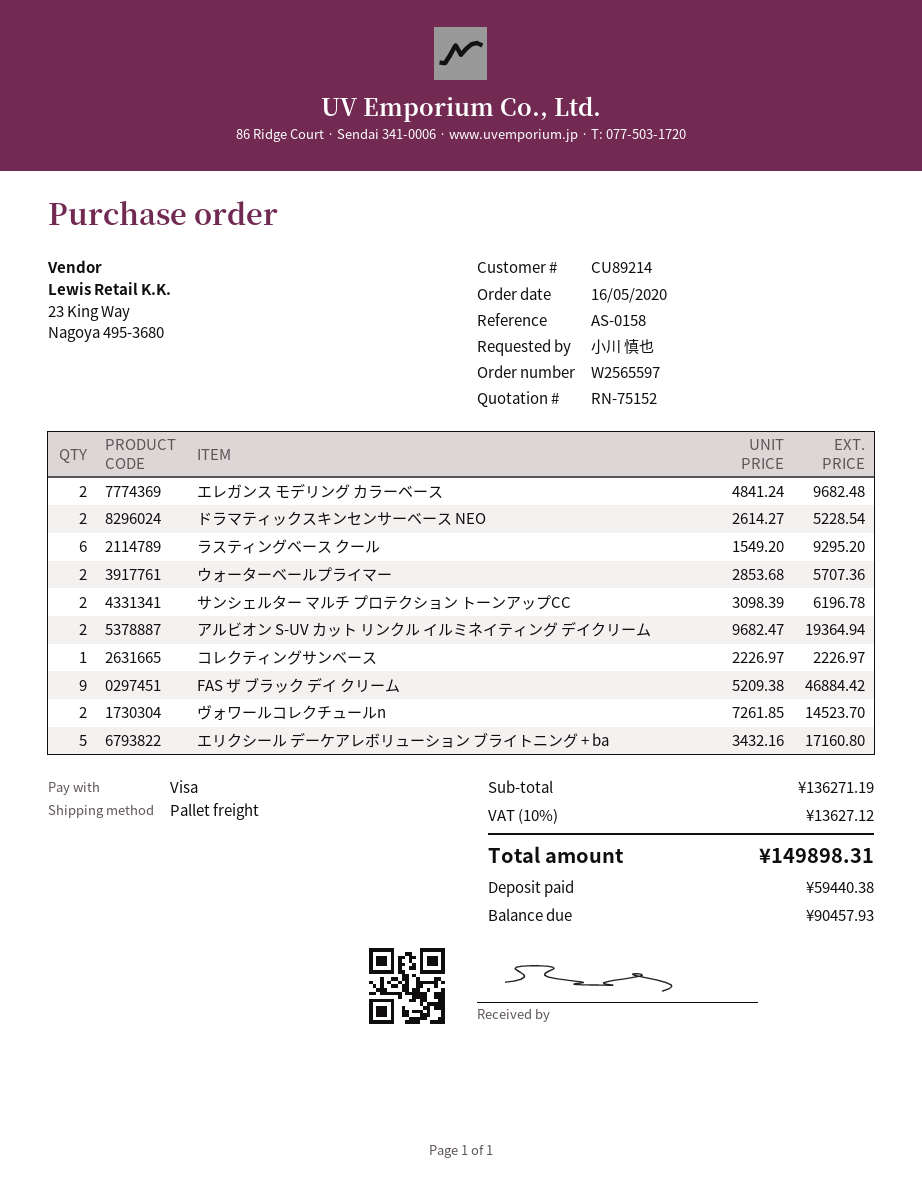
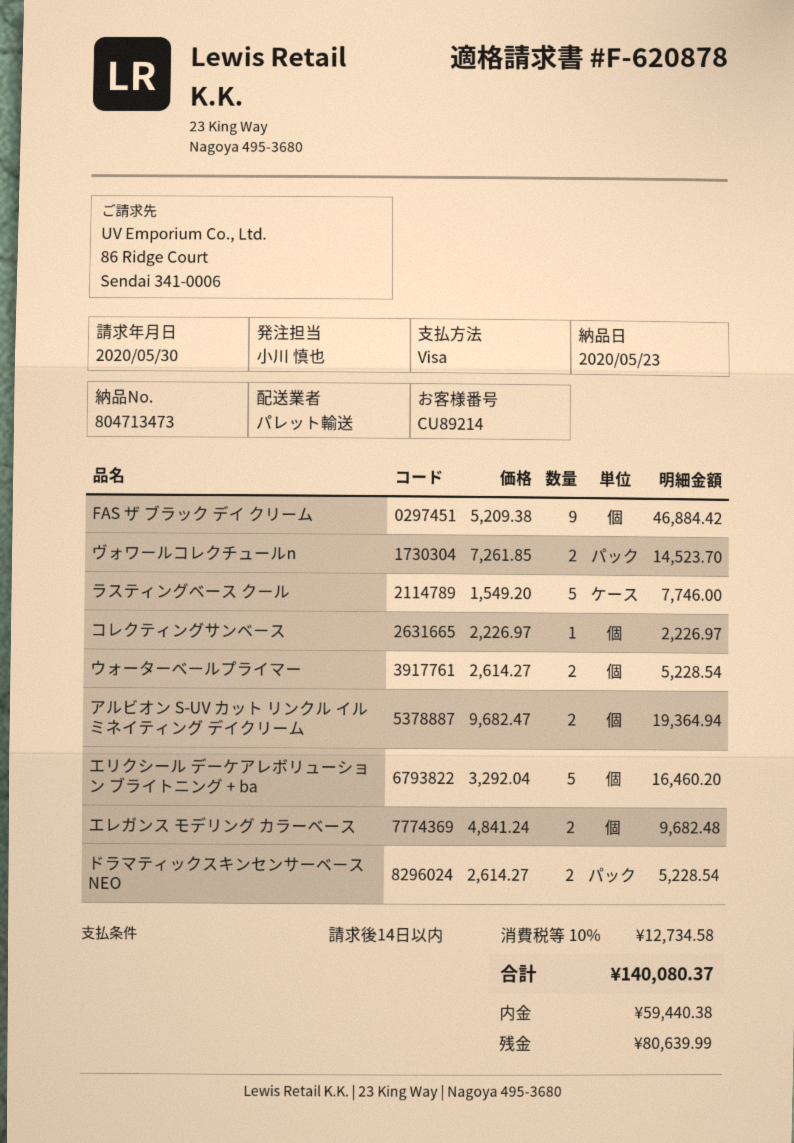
ラスティングベース クール: 6 x 1549.20 = 9295.20 -> 5 x 1549.20 = 7746.00
ウォーターベールプライマー: 2 x 2853.68 = 5707.36 -> 2 x 2614.27 = 5228.54
サンシェルター マルチ プロテクション トーンアップCC: 2 x 3098.39 = 6196.78 -> none
エリクシール デーケアレボリューション ブライトニング + ba: 5 x 3432.16 = 17160.80 -> 5 x 3292.04 = 16460.20
tax: 10% = 13627.12 -> 10% = 12734.58
total: 149898.31 -> 140080.37
balance: 90457.93 -> 80639.99

